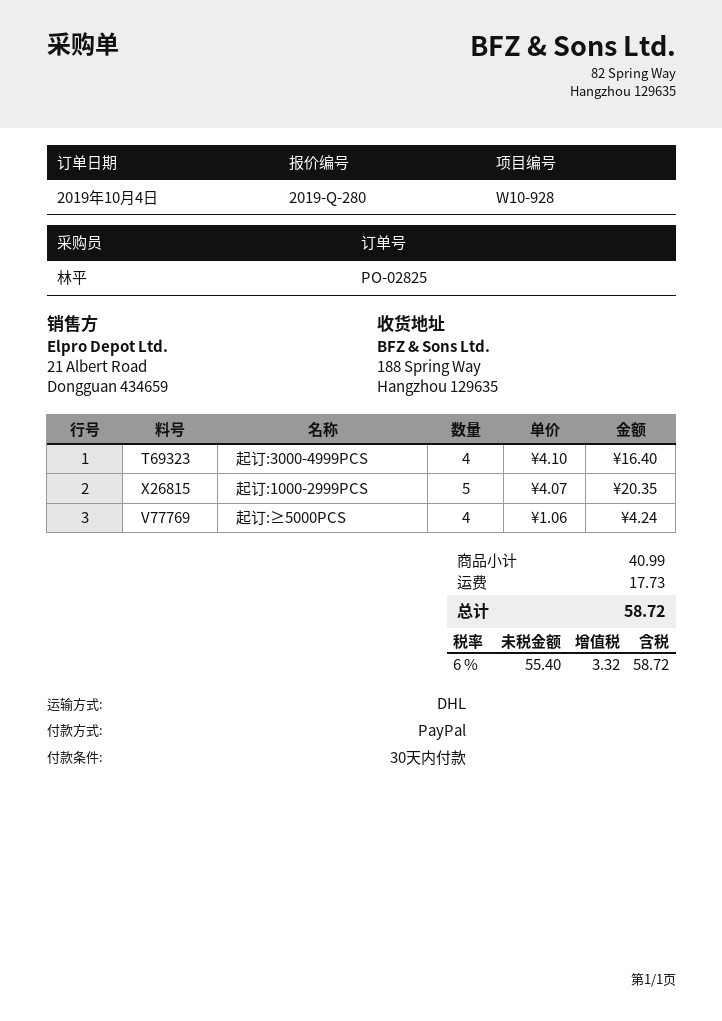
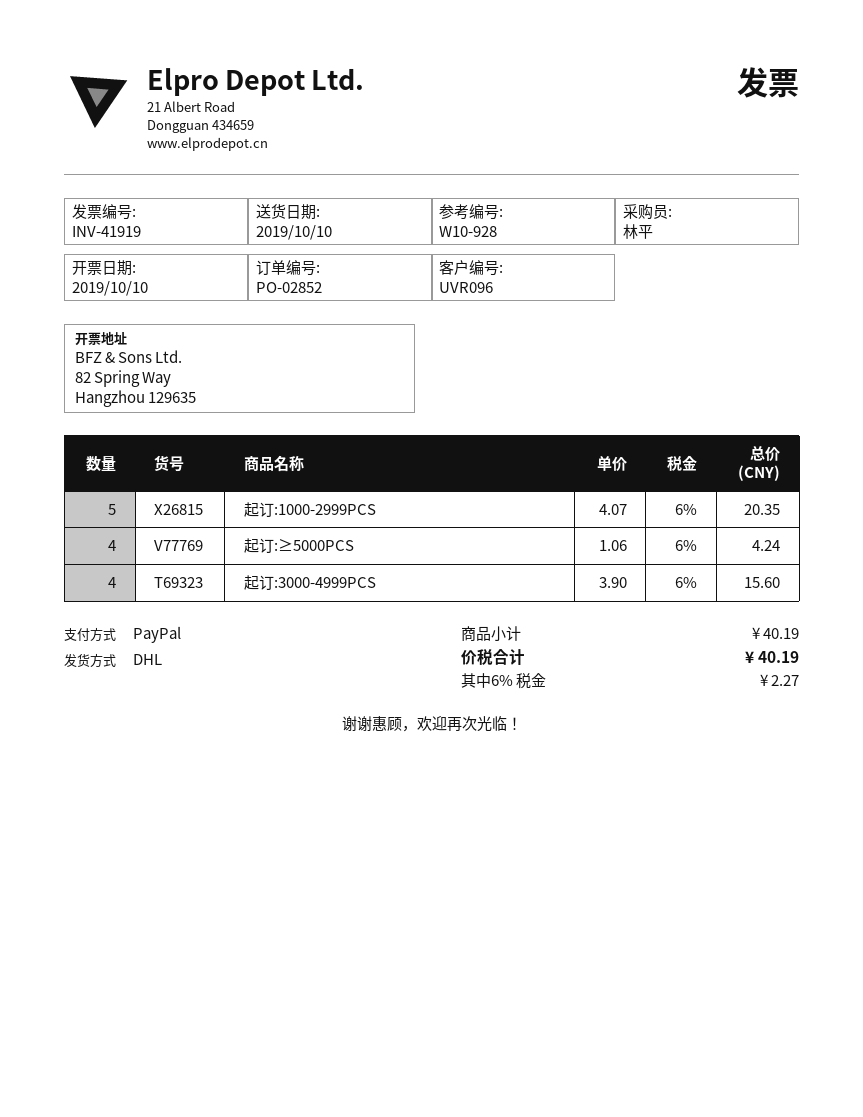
order number: PO-02825 -> PO-02852
起订:3000-4999PCS: 4 x 4.10 = 16.40 -> 4 x 3.90 = 15.60
subtotal: 40.99 -> 40.19
shipping: 17.73 -> none
tax: 6% = 3.32 -> 6% = 2.27
total: 58.72 -> 40.19

